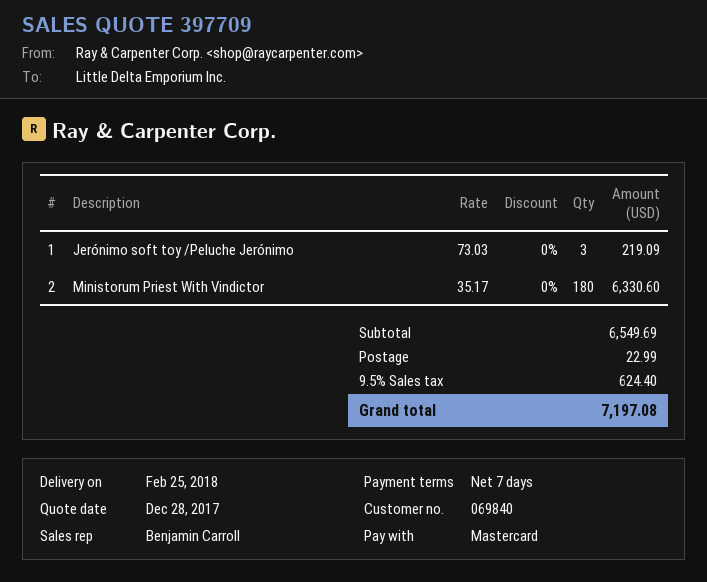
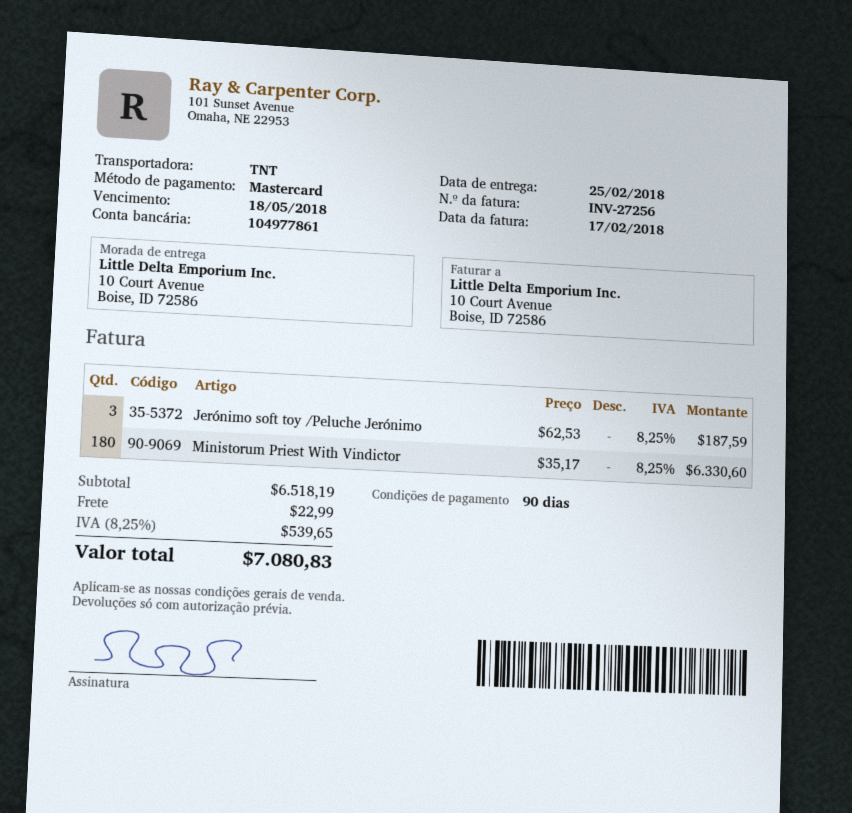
payment terms: 7 days -> 90 days
Jerónimo soft toy /Peluche Jerónimo: 3 x 73.03 = 219.09 -> 3 x 62.53 = 187.59
subtotal: 6549.69 -> 6518.19
tax: 9.5% = 624.40 -> 8.25% = 539.65
total: 7197.08 -> 7080.83

